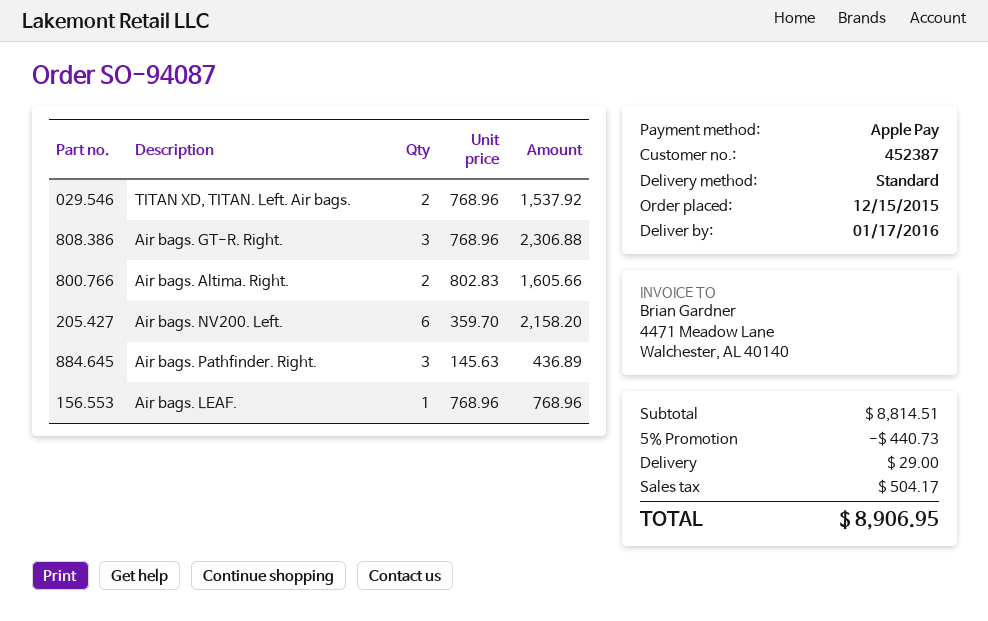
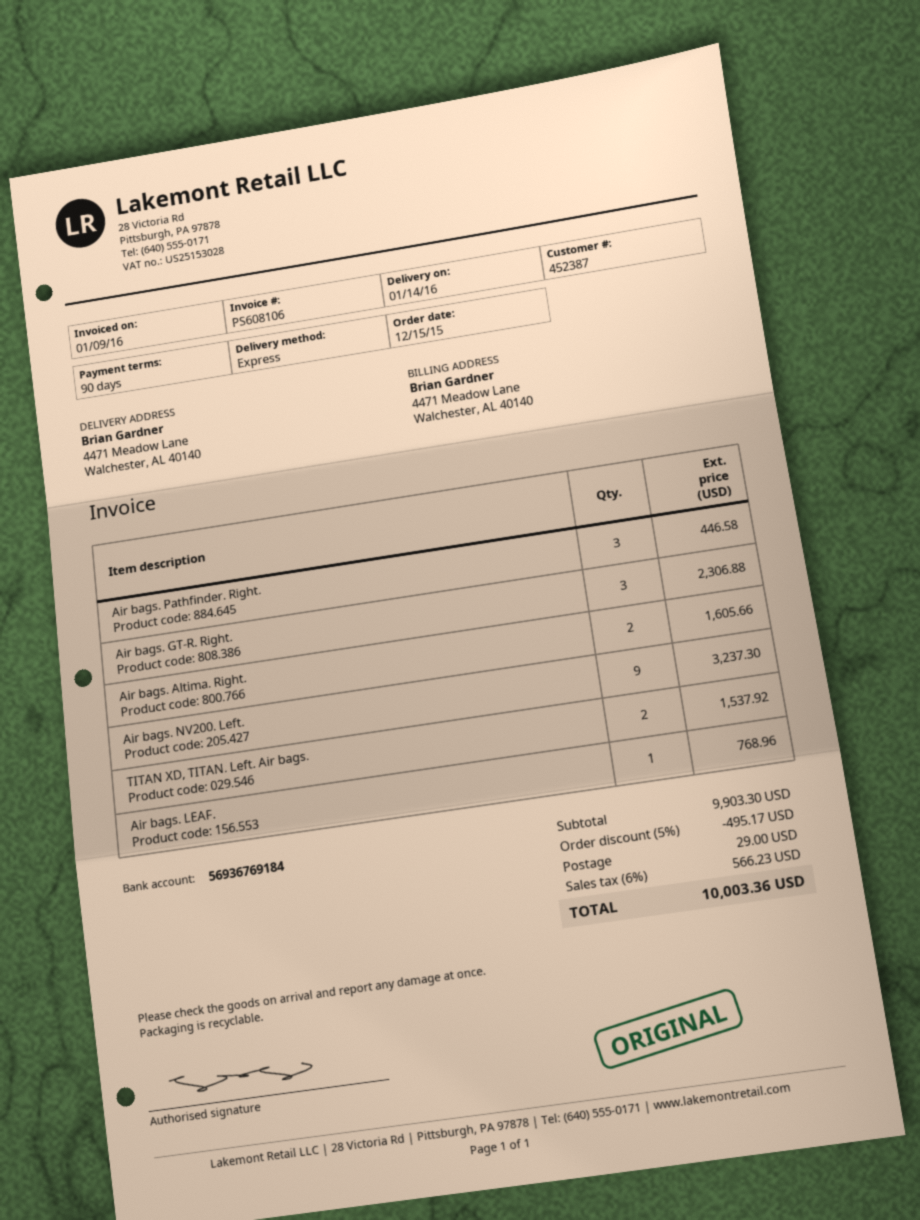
delivery date: 2016-01-17 -> 2016-01-14
shipping method: standard -> express
Air bags. NV200. Left.: 6 for 2158.20 -> 9 for 3237.30
Air bags. Pathfinder. Right.: 3 for 436.89 -> 3 for 446.58
subtotal: 8814.51 -> 9903.30
discount: 5% = 440.73 -> 5% = 495.17
tax: 504.17 -> 566.23
total: 8906.95 -> 10003.36

